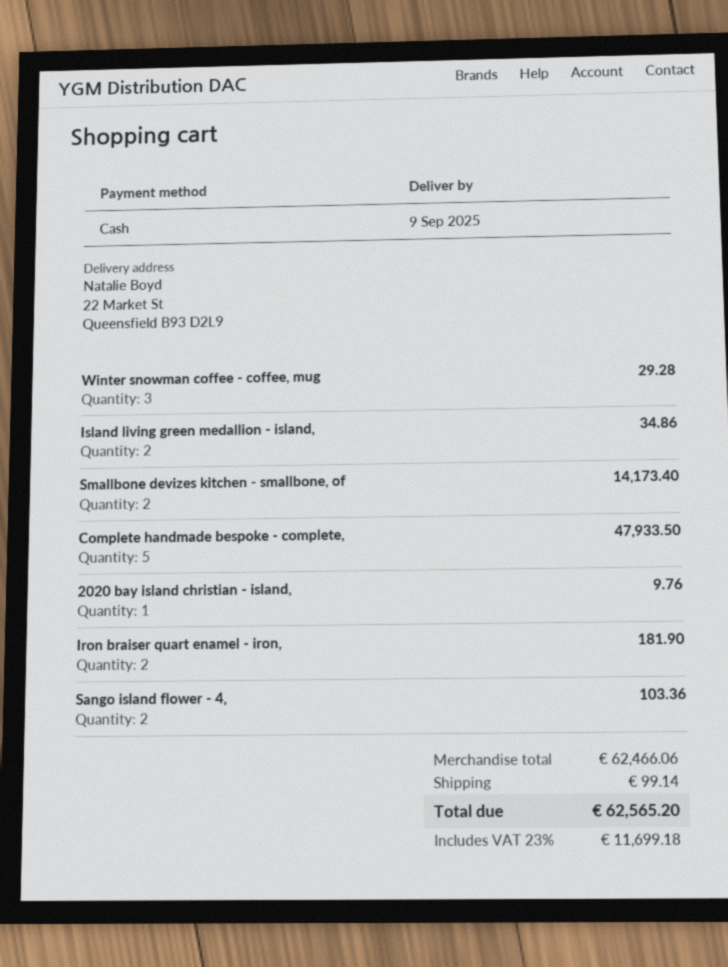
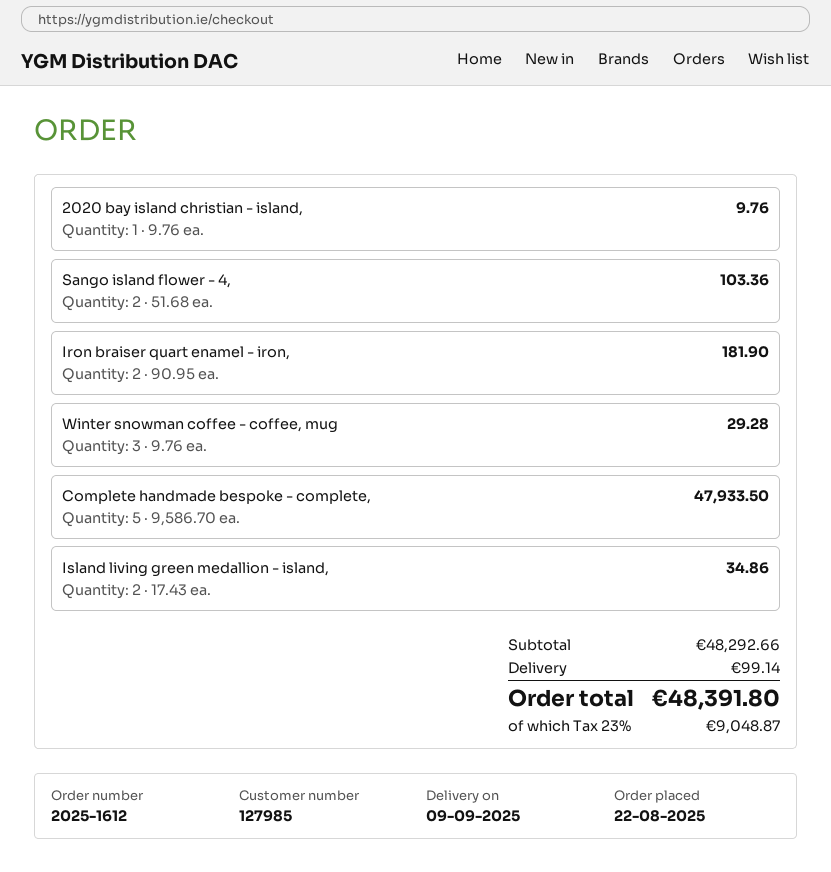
Smallbone devizes kitchen - smallbone, of: 2 for 14173.40 -> none
subtotal: 62466.06 -> 48292.66
tax: 23% = 11699.18 -> 23% = 9048.87
total: 62565.20 -> 48391.80

